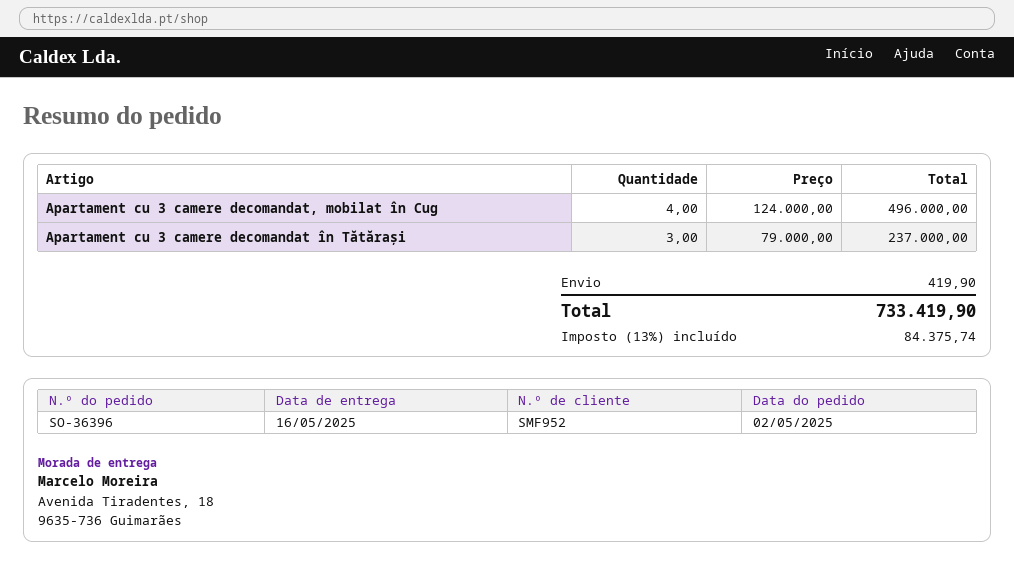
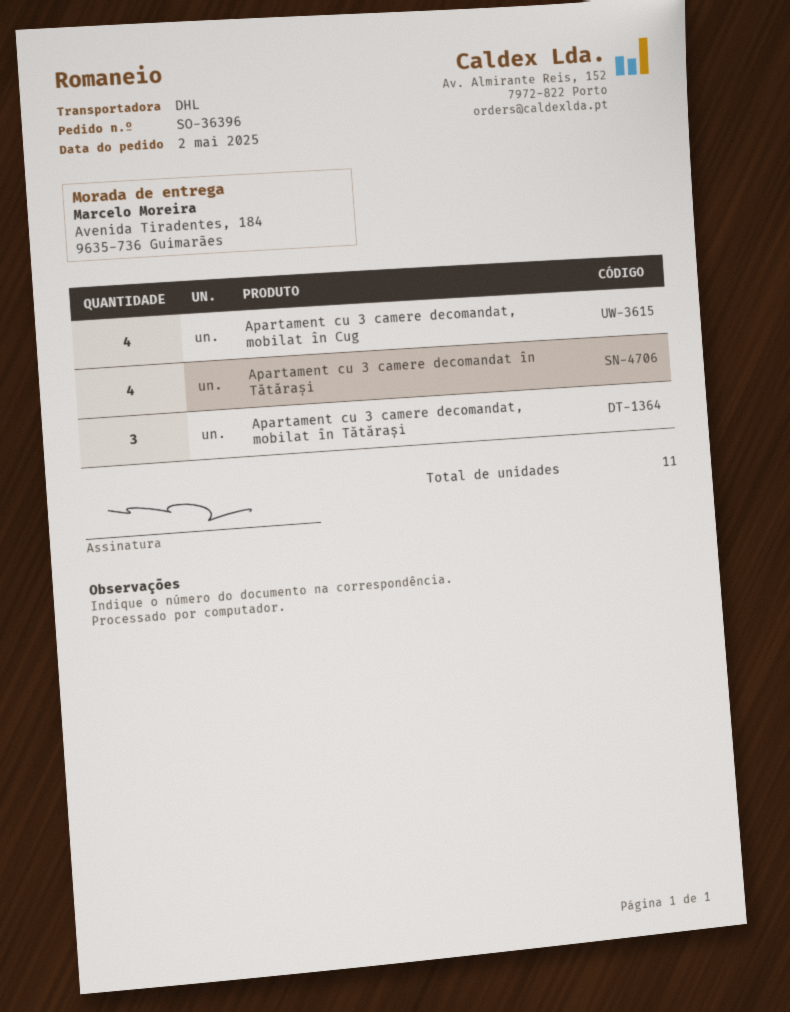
ship to: Avenida Tiradentes, 18, 9635-736 Guimarães -> Avenida Tiradentes, 184, 9635-736 Guimarães
Apartament cu 3 camere decomandat în Tătărași: 3 -> 4
Apartament cu 3 camere decomandat, mobilat în Tătărași: none -> 3

